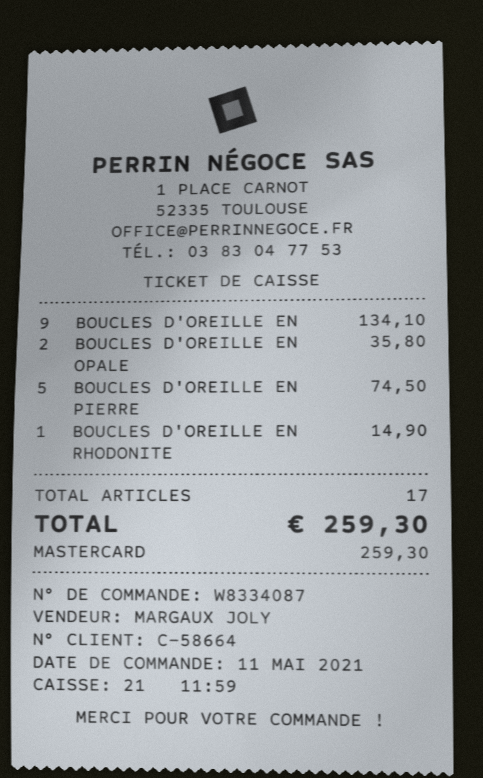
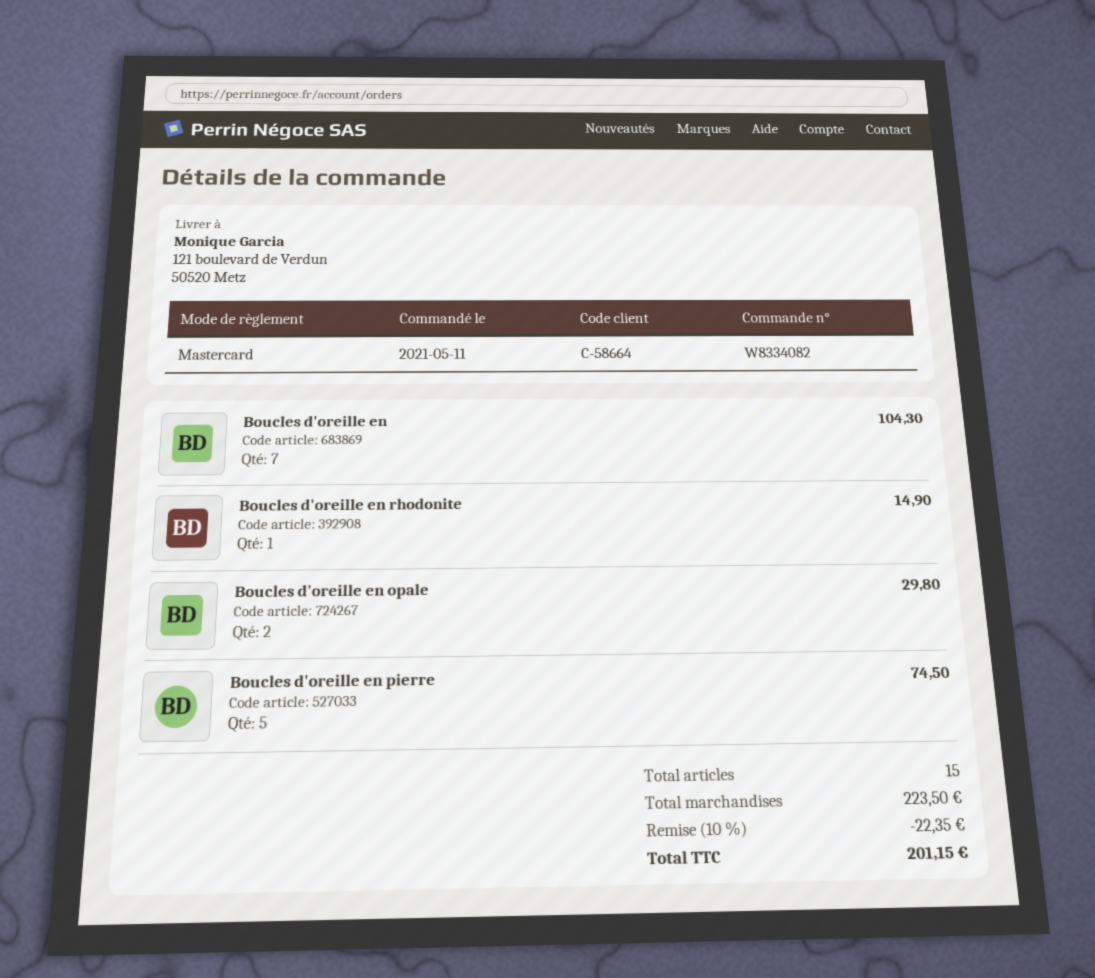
order number: W8334087 -> W8334082
BOUCLES D'OREILLE EN: 9 for 134.10 -> 7 for 104.30
BOUCLES D'OREILLE EN OPALE: 2 for 35.80 -> 2 for 29.80
total quantity: 17 -> 15
discount: none -> 10% = 22.35
total: 259.30 -> 201.15

